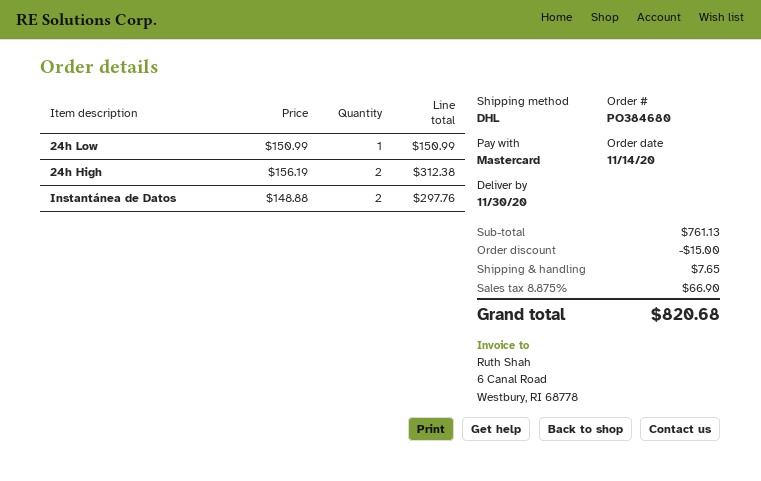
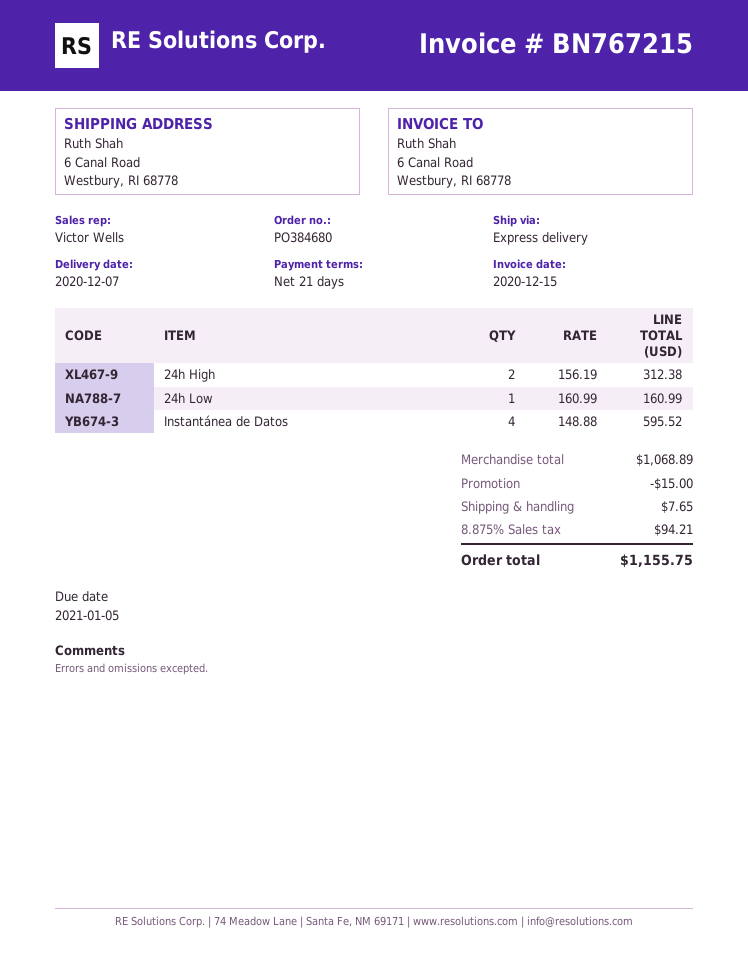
delivery date: 2020-11-30 -> 2020-12-07
shipping method: DHL -> express
24h Low: 1 x 150.99 = 150.99 -> 1 x 160.99 = 160.99
Instantánea de Datos: 2 x 148.88 = 297.76 -> 4 x 148.88 = 595.52
subtotal: 761.13 -> 1068.89
tax: 8.875% = 66.90 -> 8.875% = 94.21
total: 820.68 -> 1155.75

